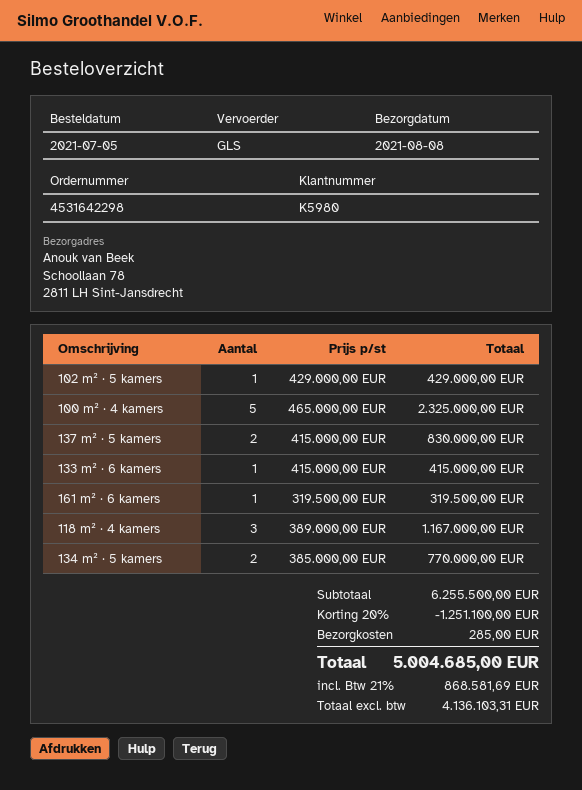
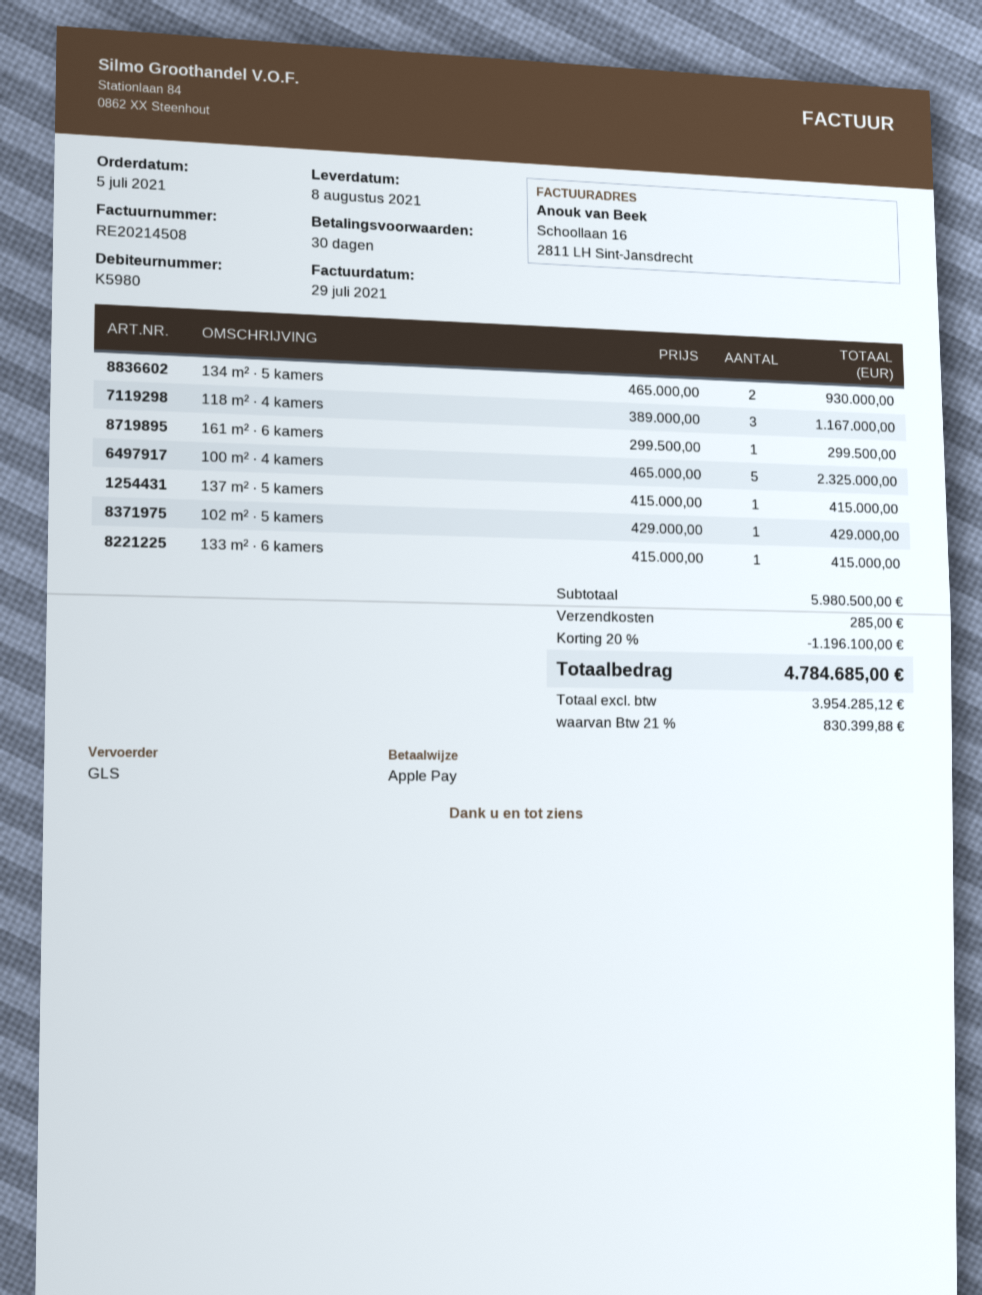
137 m² · 5 kamers: 2 x 415000.00 = 830000.00 -> 1 x 415000.00 = 415000.00
161 m² · 6 kamers: 1 x 319500.00 = 319500.00 -> 1 x 299500.00 = 299500.00
134 m² · 5 kamers: 2 x 385000.00 = 770000.00 -> 2 x 465000.00 = 930000.00
subtotal: 6255500.00 -> 5980500.00
discount: 20% = 1251100.00 -> 20% = 1196100.00
net: 4136103.31 -> 3954285.12
tax: 21% = 868581.69 -> 21% = 830399.88
total: 5004685.00 -> 4784685.00

